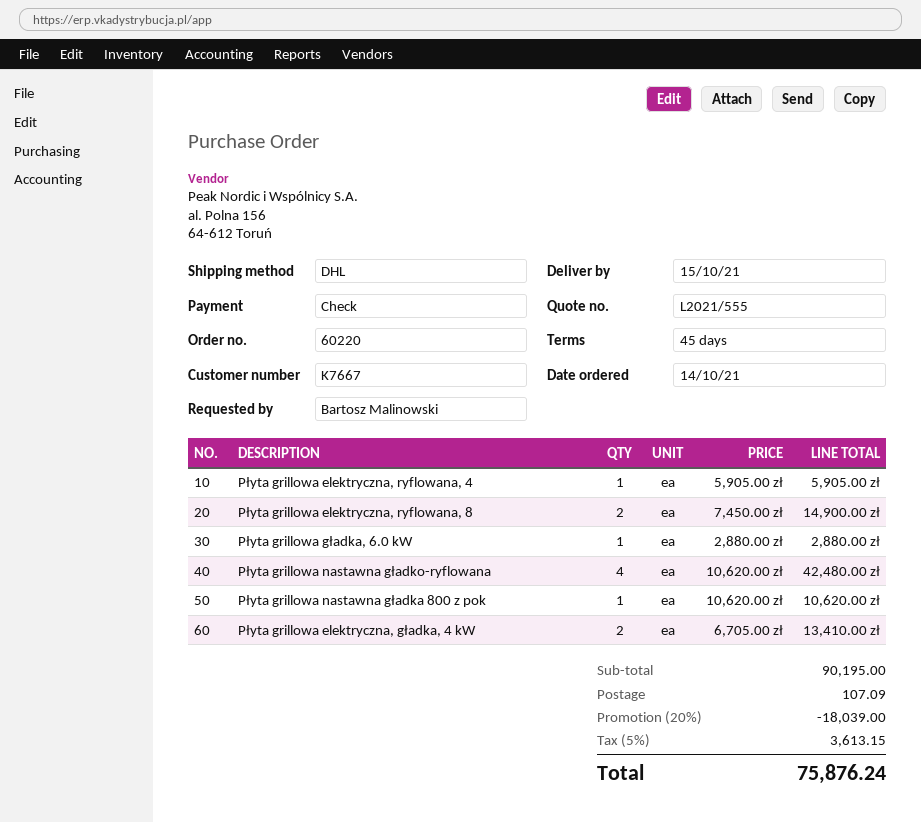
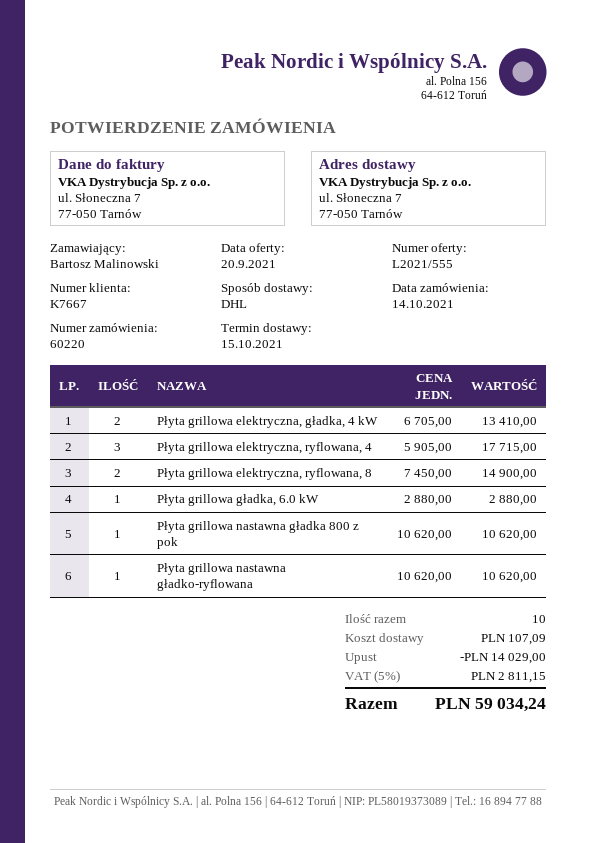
Płyta grillowa elektryczna, ryflowana, 4: 1 x 5905.00 = 5905.00 -> 3 x 5905.00 = 17715.00
Płyta grillowa nastawna gładko-ryflowana: 4 x 10620.00 = 42480.00 -> 1 x 10620.00 = 10620.00
discount: 18039.00 -> 14029.00
tax: 5% = 3613.15 -> 5% = 2811.15
total: 75876.24 -> 59034.24

